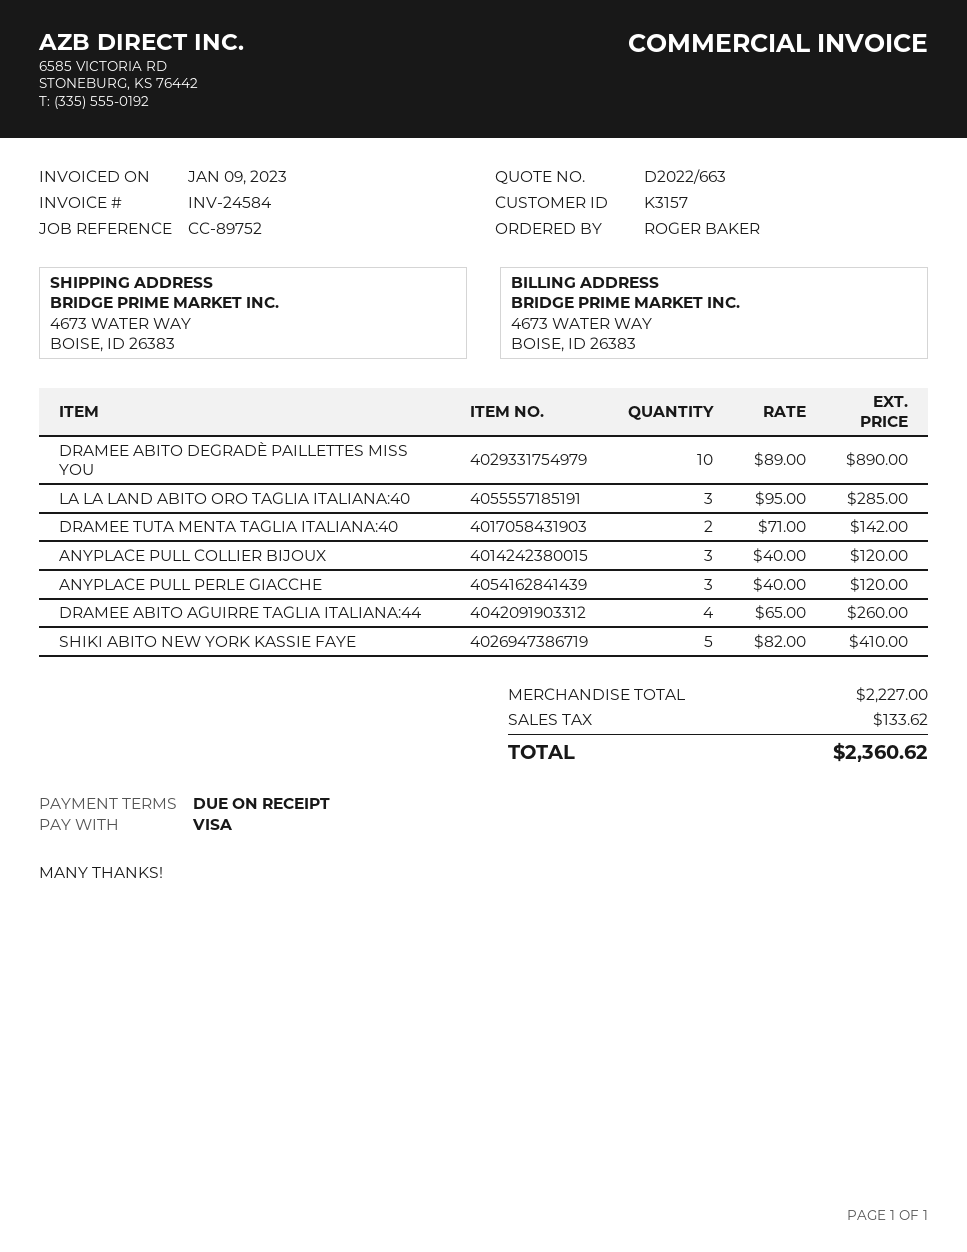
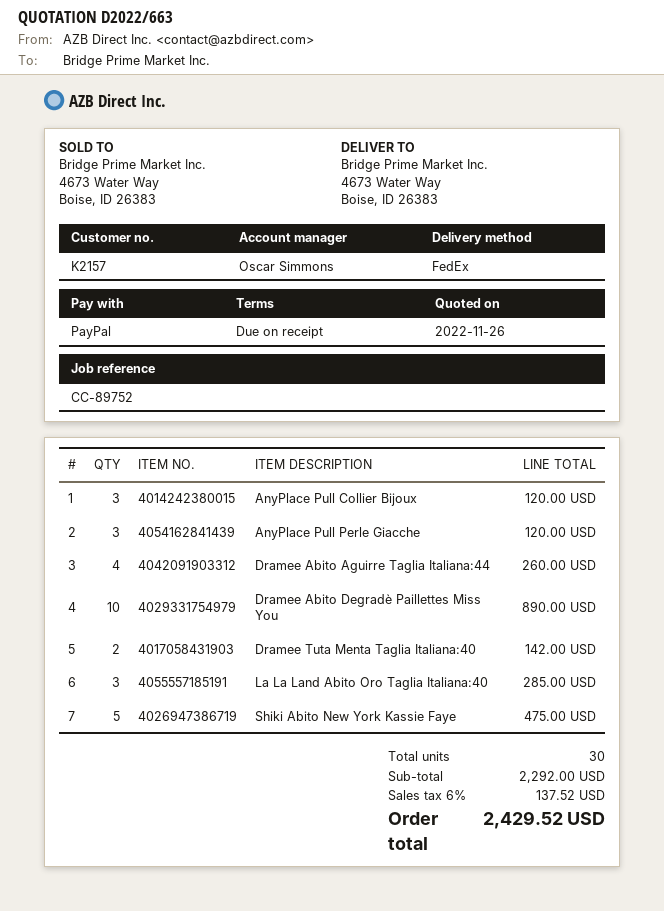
customer number: K3157 -> K2157
payment method: Visa -> PayPal
SHIKI ABITO NEW YORK KASSIE FAYE: 5 for 410.00 -> 5 for 475.00
subtotal: 2227.00 -> 2292.00
tax: 133.62 -> 137.52
total: 2360.62 -> 2429.52

